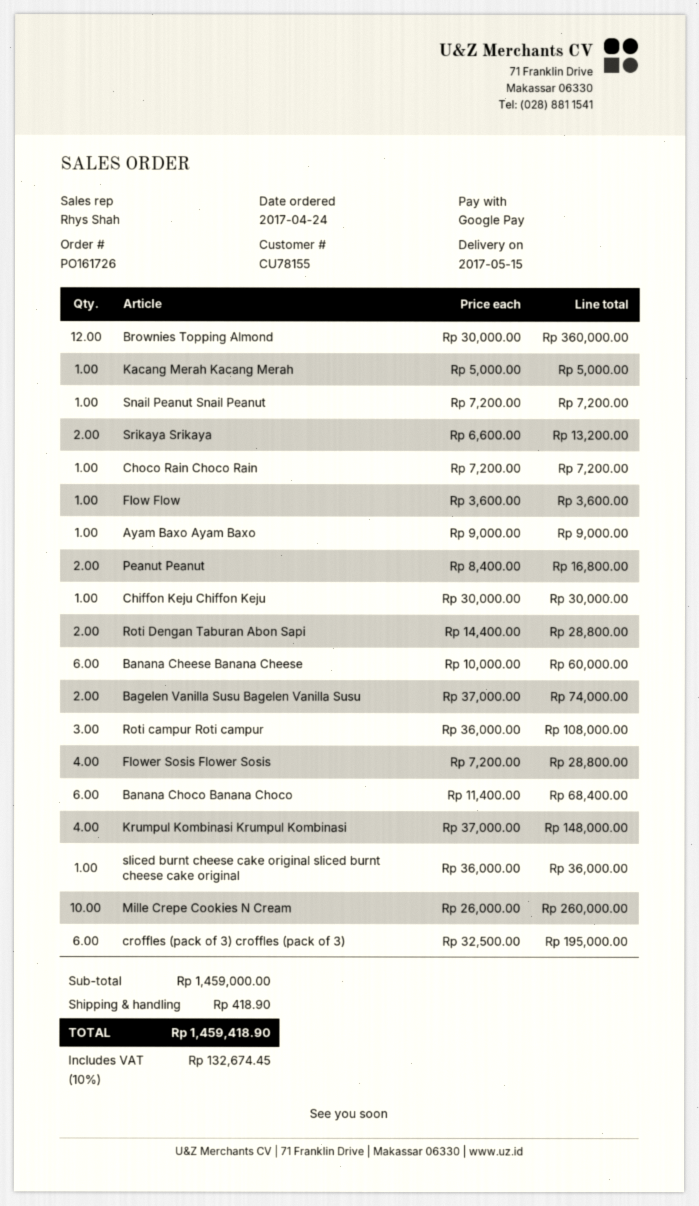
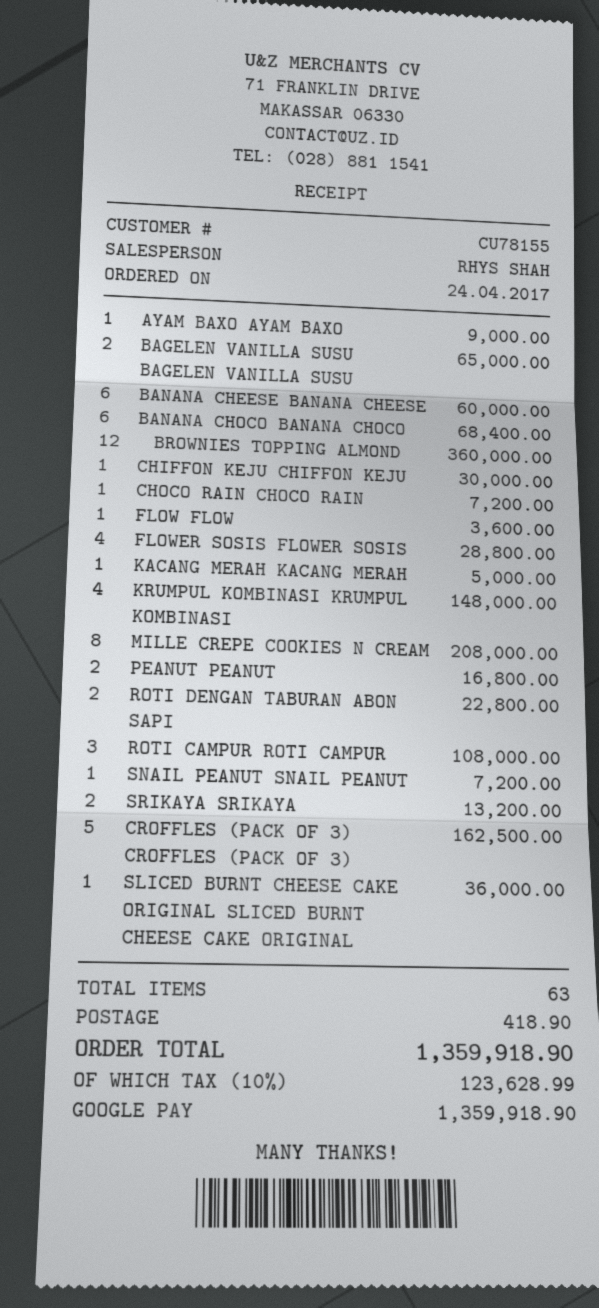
Roti Dengan Taburan Abon Sapi: 2 for 28800.00 -> 2 for 22800.00
Bagelen Vanilla Susu Bagelen Vanilla Susu: 2 for 74000.00 -> 2 for 65000.00
Mille Crepe Cookies N Cream: 10 for 260000.00 -> 8 for 208000.00
croffles (pack of 3) croffles (pack of 3): 6 for 195000.00 -> 5 for 162500.00
tax: 10% = 132674.45 -> 10% = 123628.99
total: 1459418.90 -> 1359918.90

